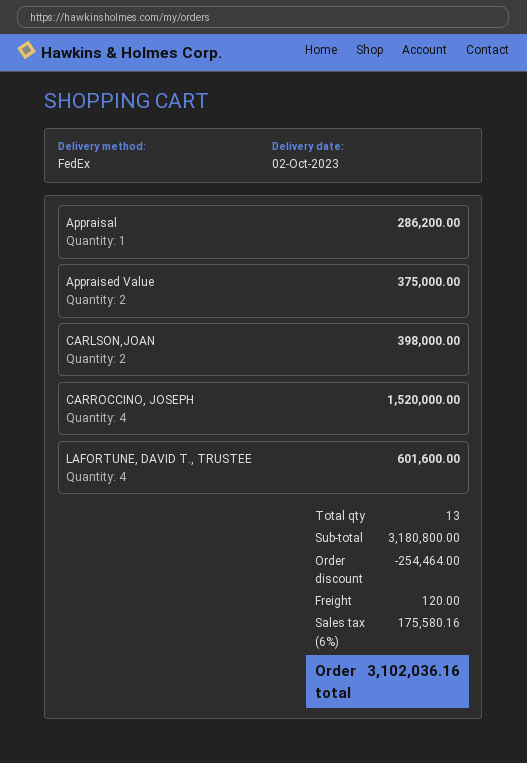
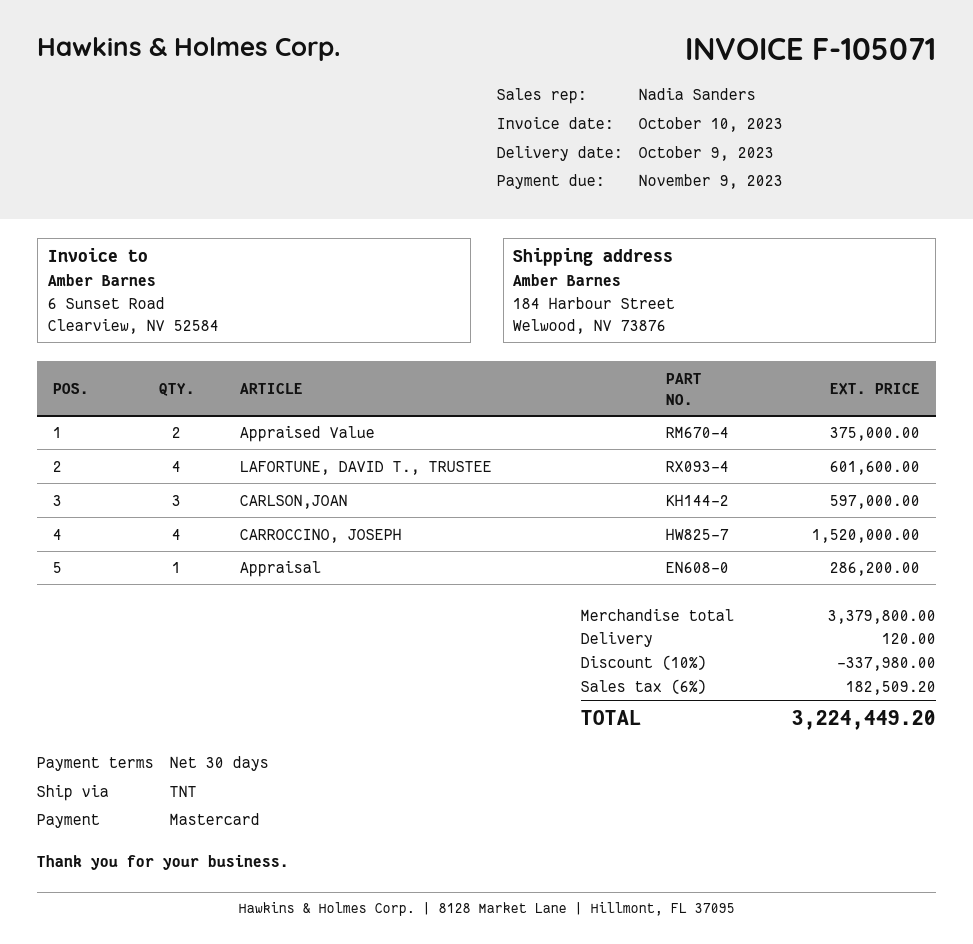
delivery date: 2023-10-02 -> 2023-10-09
shipping method: FedEx -> TNT
CARLSON,JOAN: 2 for 398000.00 -> 3 for 597000.00
subtotal: 3180800.00 -> 3379800.00
discount: 254464.00 -> 337980.00
tax: 6% = 175580.16 -> 6% = 182509.20
total: 3102036.16 -> 3224449.20

